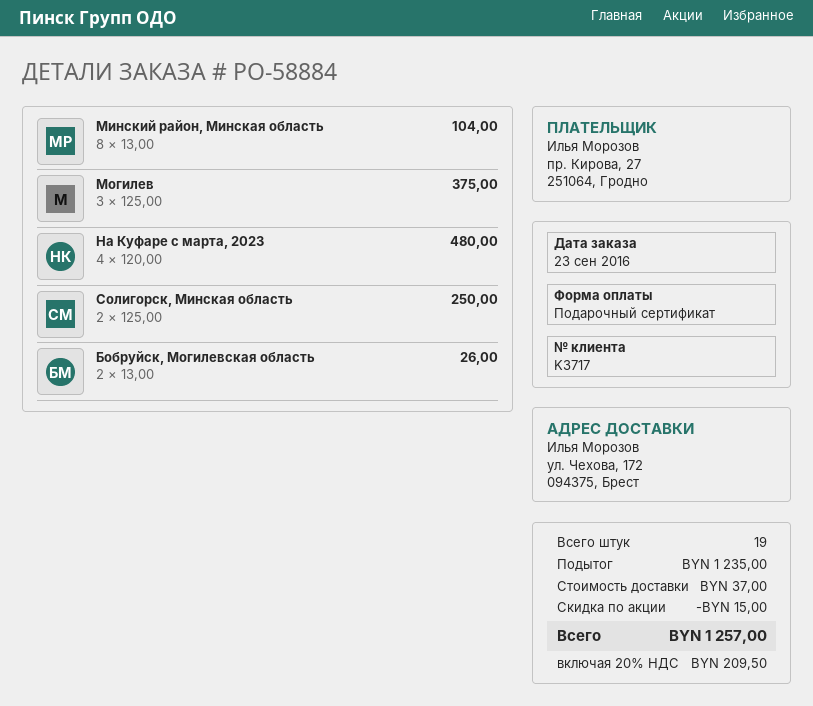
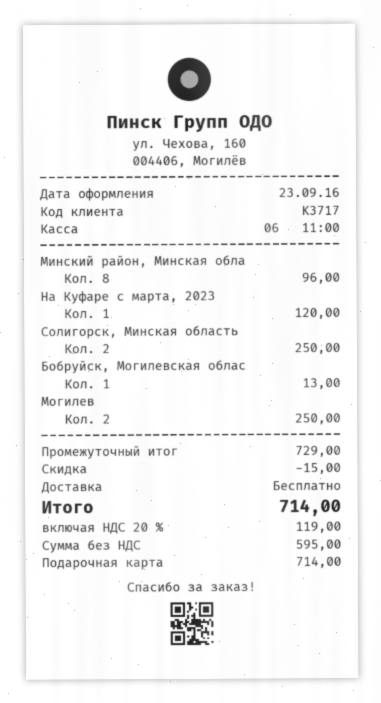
Минский район, Минская область: 8 for 104.00 -> 8 for 96.00
Могилев: 3 for 375.00 -> 2 for 250.00
На Куфаре с марта, 2023: 4 for 480.00 -> 1 for 120.00
Бобруйск, Могилевская область: 2 for 26.00 -> 1 for 13.00
subtotal: 1235.00 -> 729.00
shipping: 37.00 -> 0.00
tax: 20% = 209.50 -> 20% = 119.00
total: 1257.00 -> 714.00

